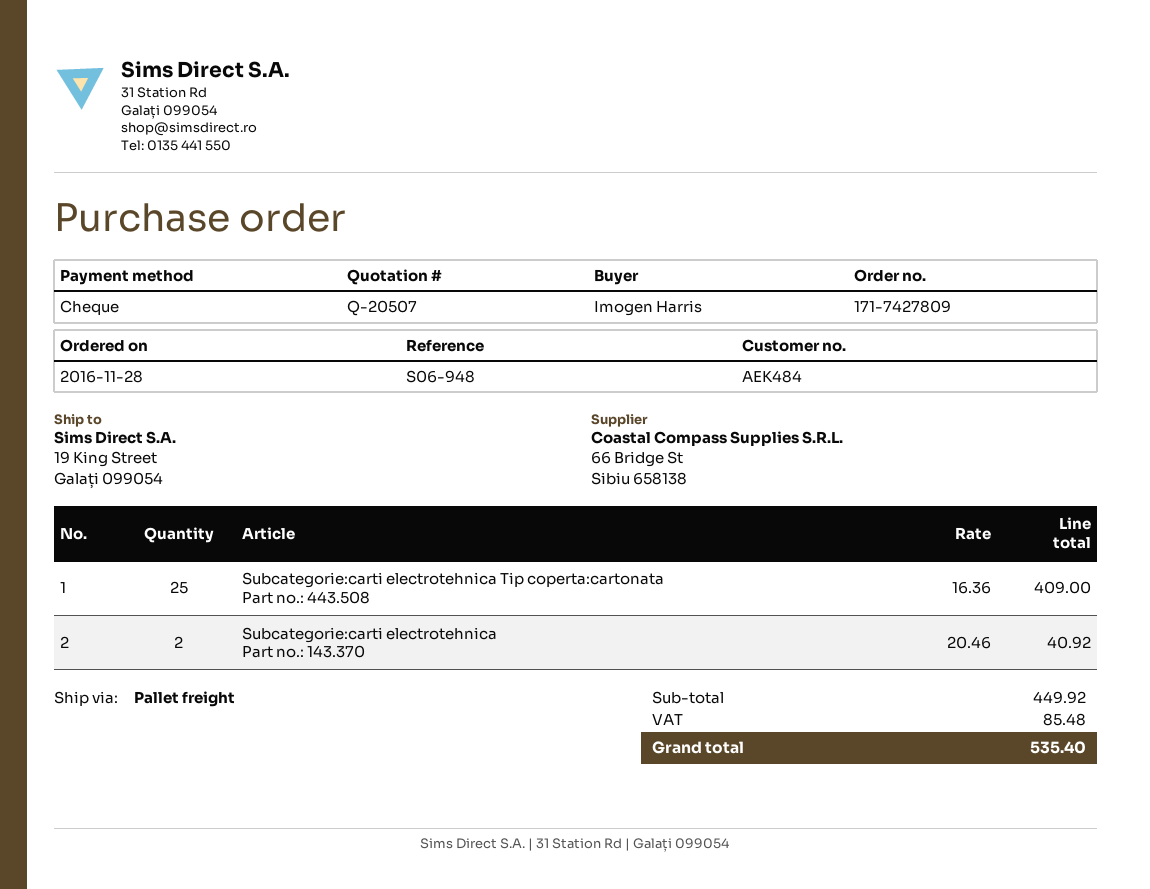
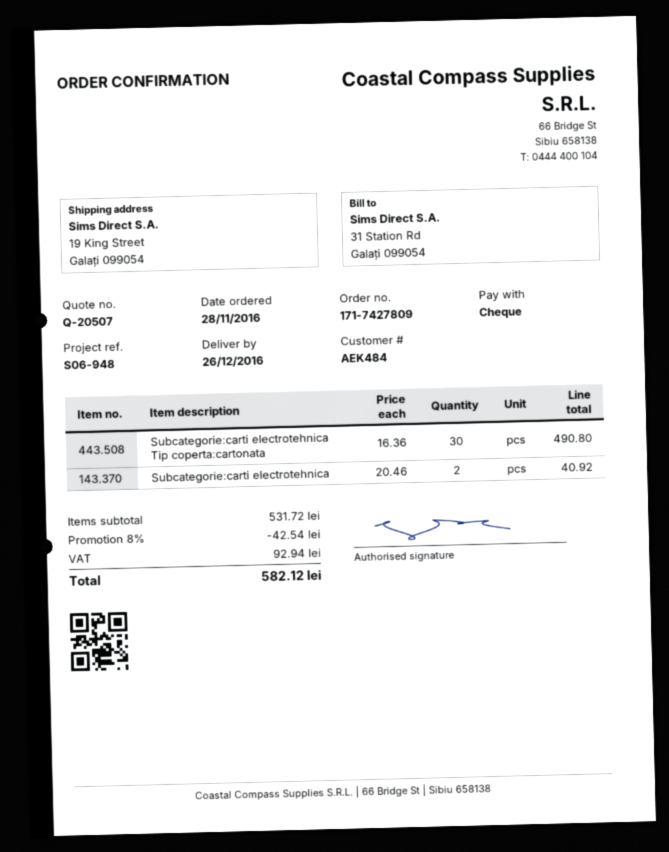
Subcategorie:carti electrotehnica Tip coperta:cartonata: 25 x 16.36 = 409.00 -> 30 x 16.36 = 490.80
subtotal: 449.92 -> 531.72
discount: none -> 8% = 42.54
tax: 85.48 -> 92.94
total: 535.40 -> 582.12

